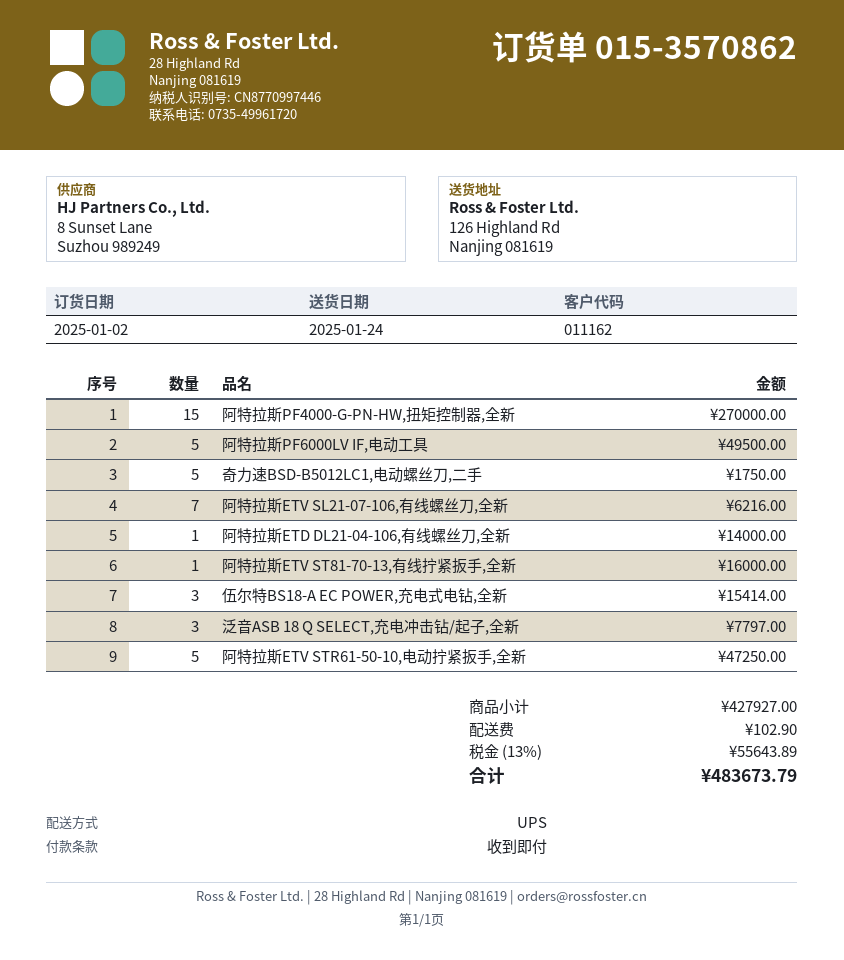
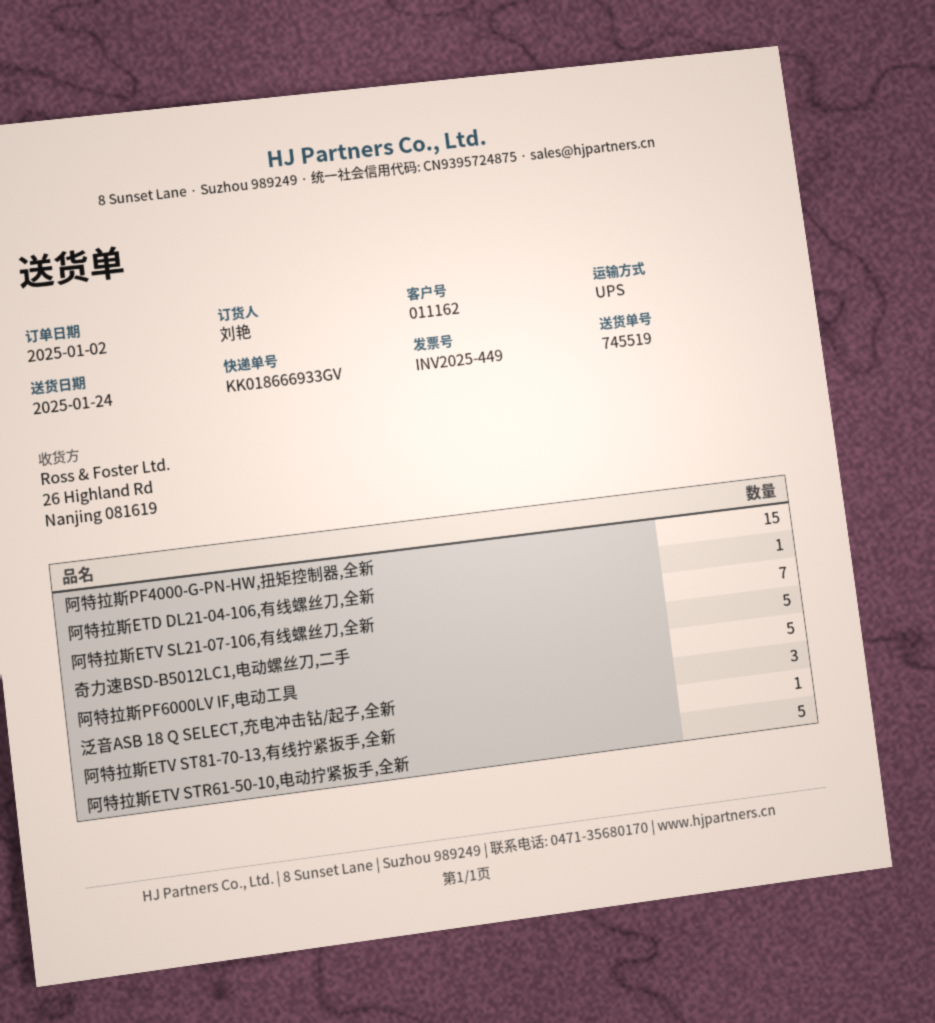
ship to: 126 Highland Rd, Nanjing 081619 -> 26 Highland Rd, Nanjing 081619
伍尔特BS18-A EC POWER,充电式电钻,全新: 3 -> none

